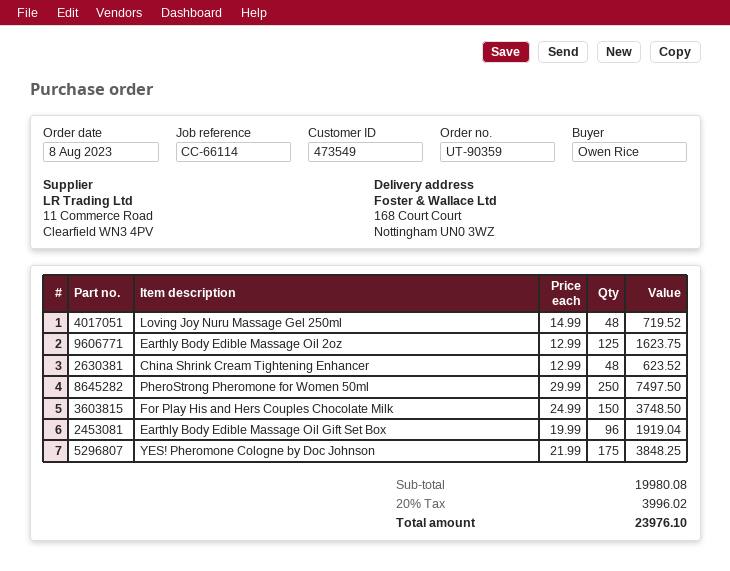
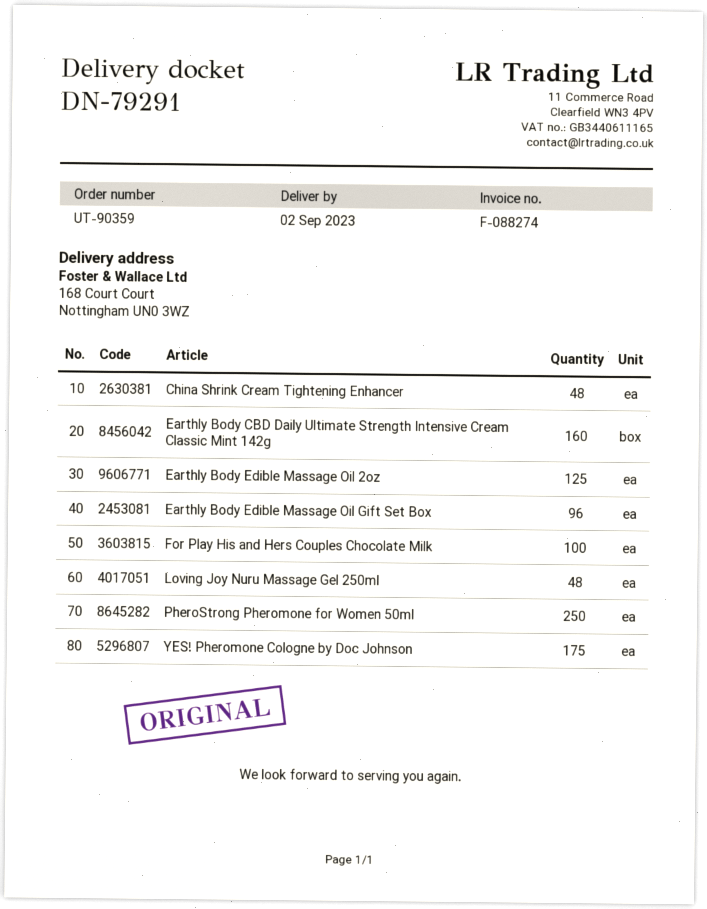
For Play His and Hers Couples Chocolate Milk: 150 -> 100
Earthly Body CBD Daily Ultimate Strength Intensive Cream Classic Mint 142g: none -> 160

